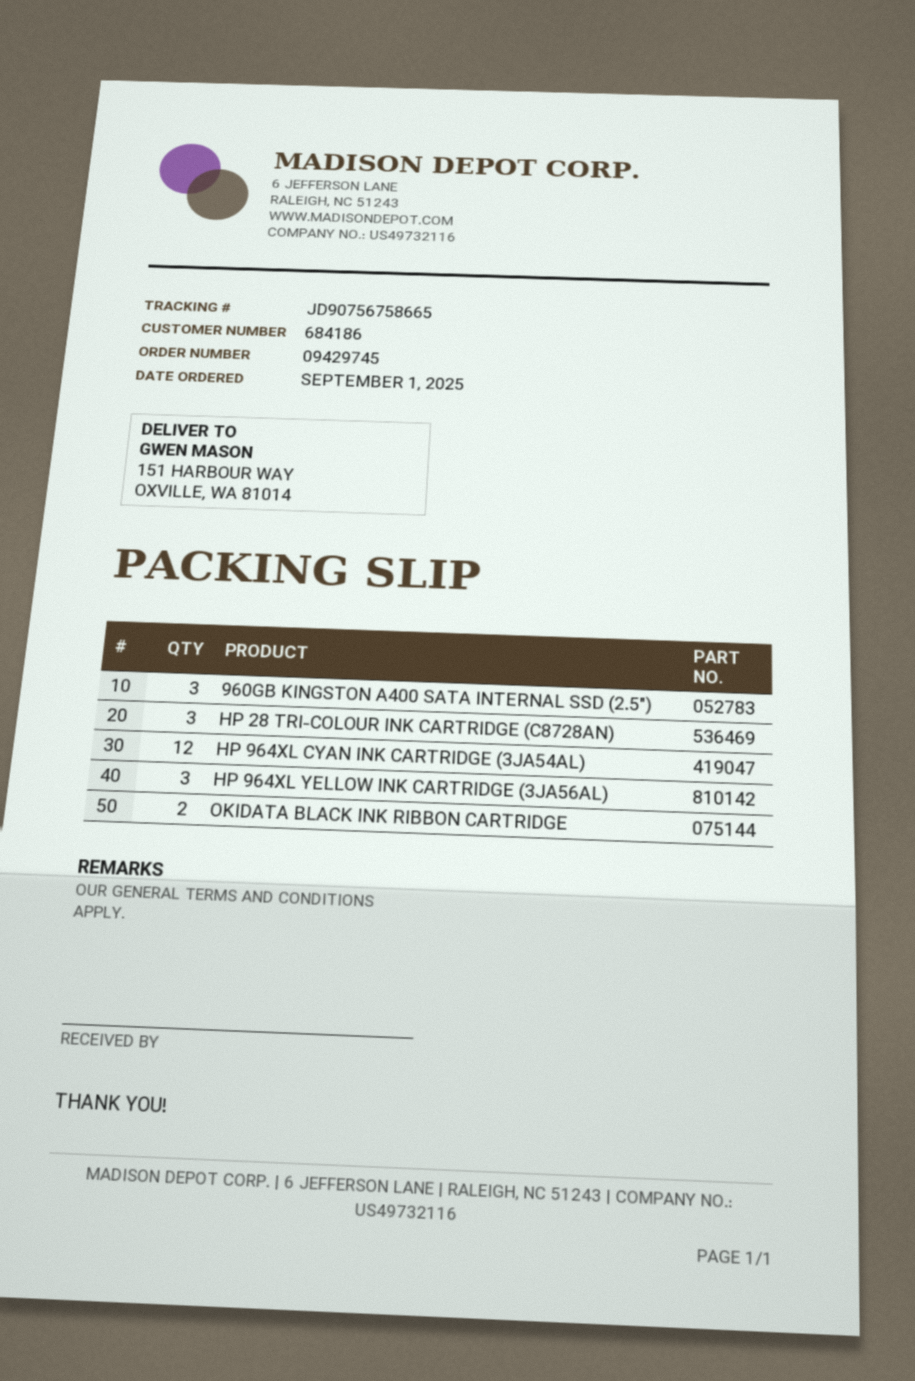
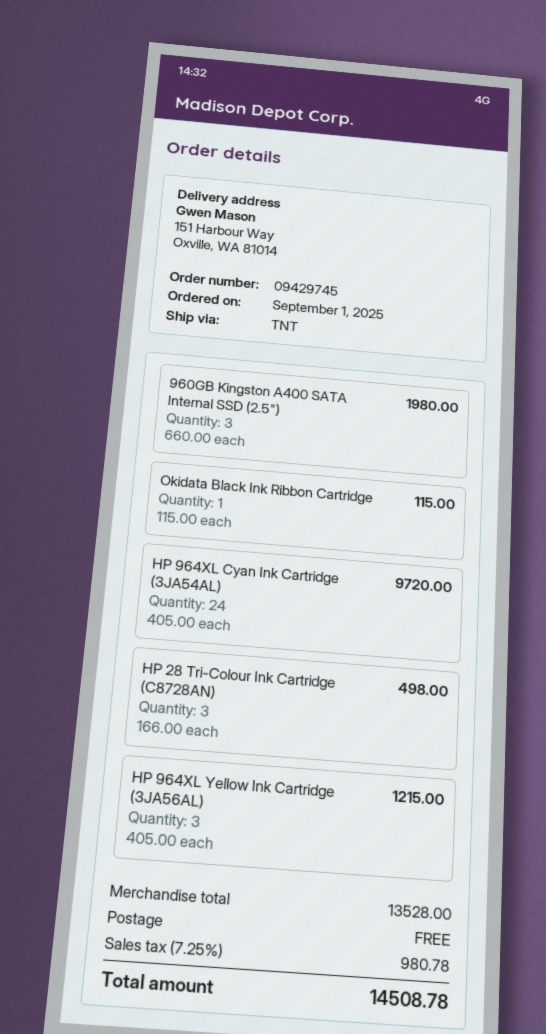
HP 964XL CYAN INK CARTRIDGE (3JA54AL): 12 -> 24
OKIDATA BLACK INK RIBBON CARTRIDGE: 2 -> 1

